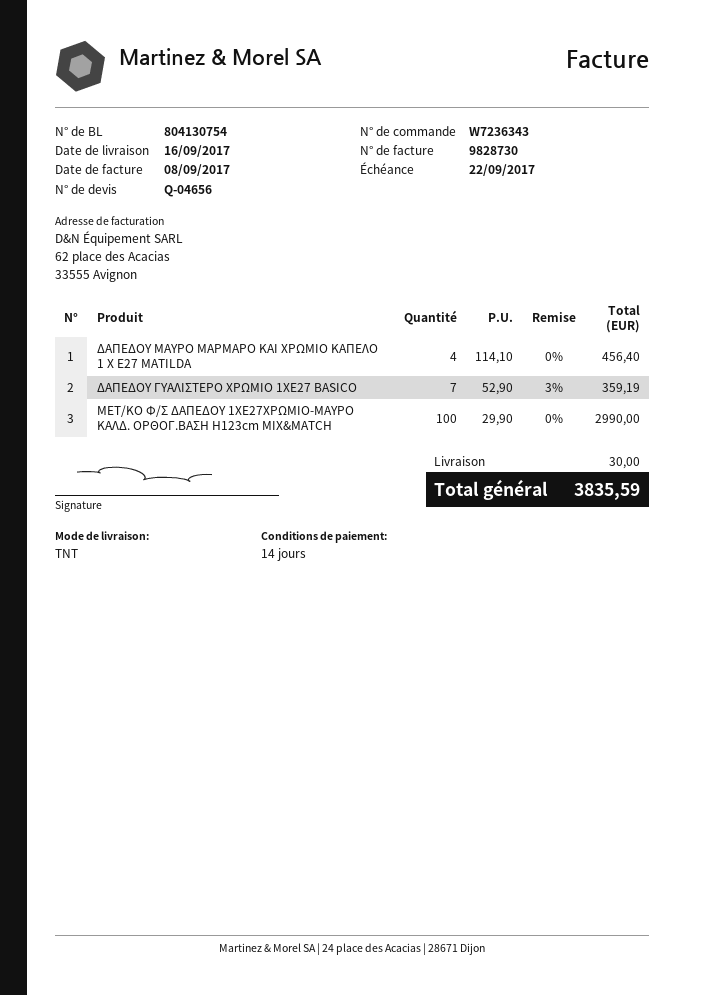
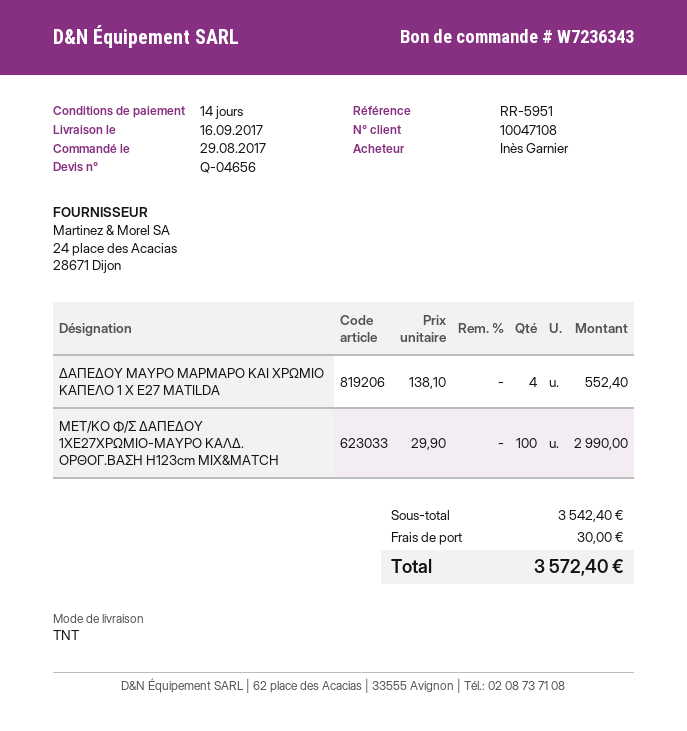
ΔΑΠΕΔΟΥ ΜΑΥΡΟ ΜΑΡΜΑΡΟ ΚΑΙ ΧΡΩΜΙΟ ΚΑΠΕΛΟ 1 Χ Ε27 MATILDA: 4 x 114.10 = 456.40 -> 4 x 138.10 = 552.40
ΔΑΠΕΔΟΥ ΓΥΑΛΙΣΤΕΡΟ ΧΡΩΜΙΟ 1ΧE27 BASICO: 7 x 52.90 - 3% = 359.19 -> none
total: 3835.59 -> 3572.40

